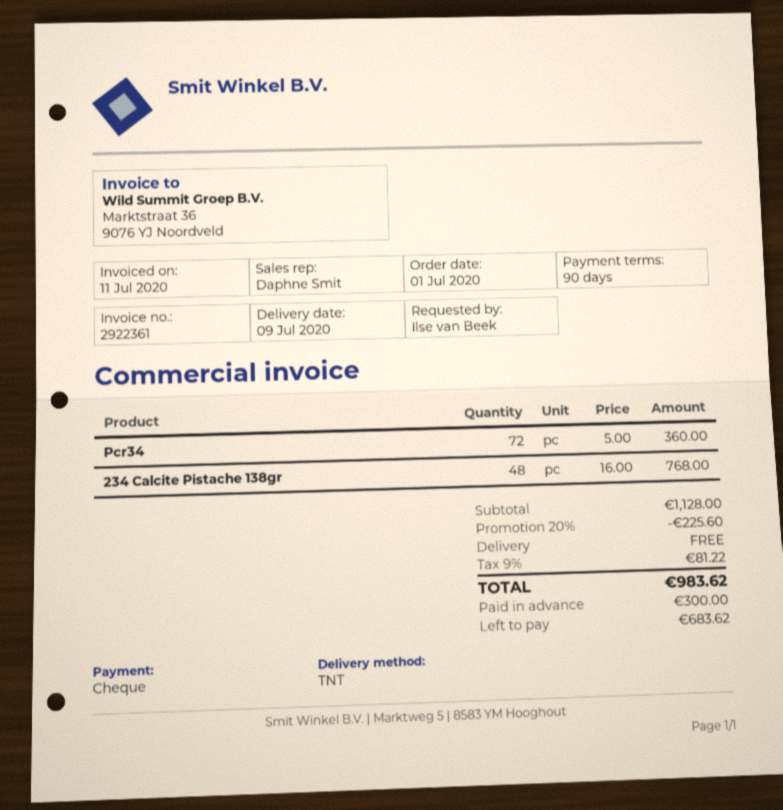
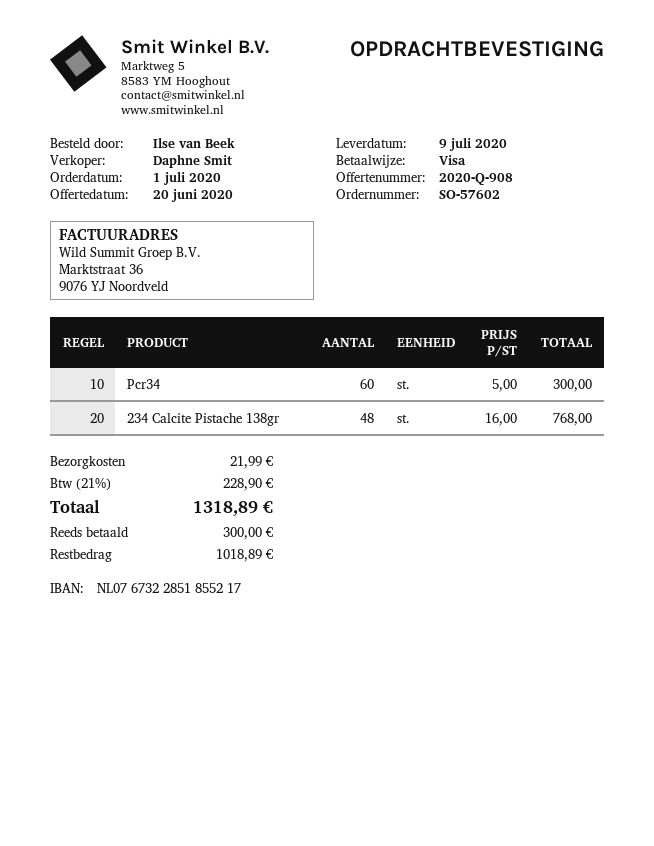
payment method: cheque -> Visa
Pcr34: 72 x 5.00 = 360.00 -> 60 x 5.00 = 300.00
discount: 20% = 225.60 -> none
shipping: 0.00 -> 21.99
tax: 9% = 81.22 -> 21% = 228.90
total: 983.62 -> 1318.89
balance: 683.62 -> 1018.89

